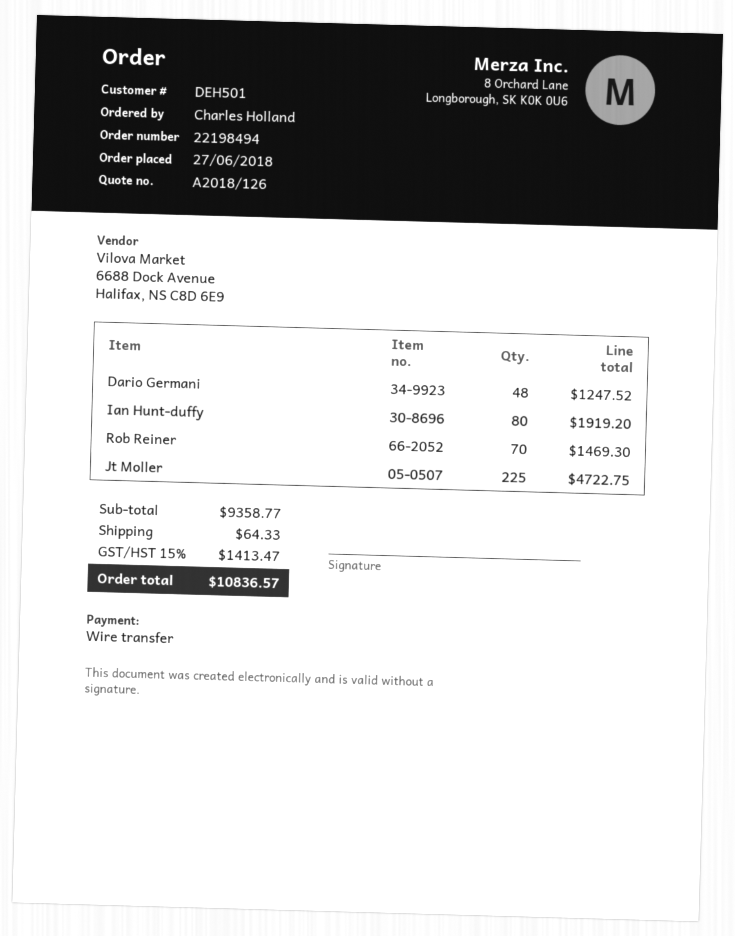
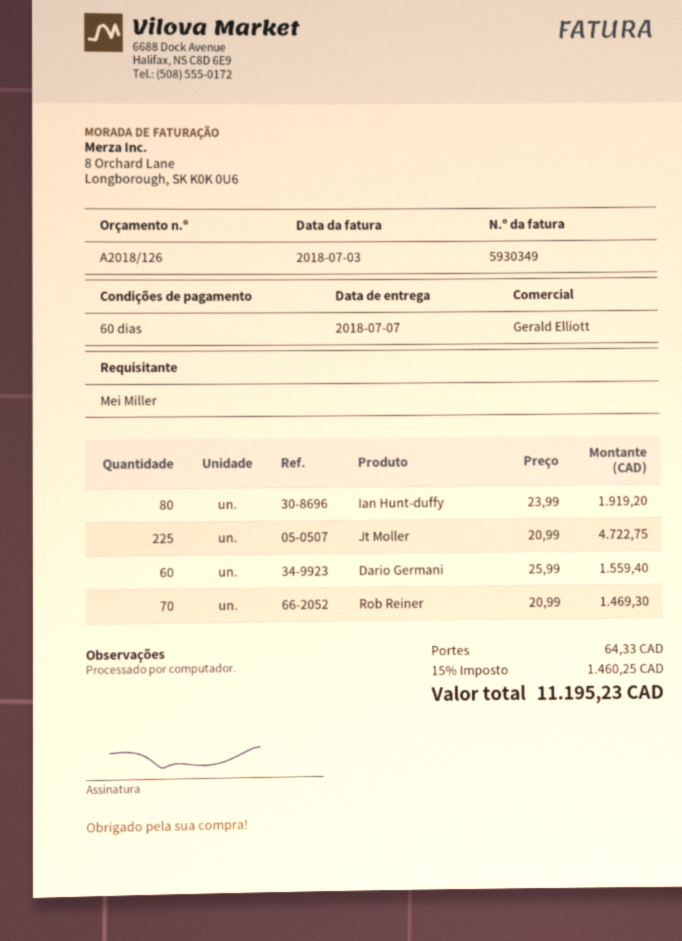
ordered by: Charles Holland -> Mei Miller
Dario Germani: 48 for 1247.52 -> 60 for 1559.40
tax: 15% = 1413.47 -> 15% = 1460.25
total: 10836.57 -> 11195.23

